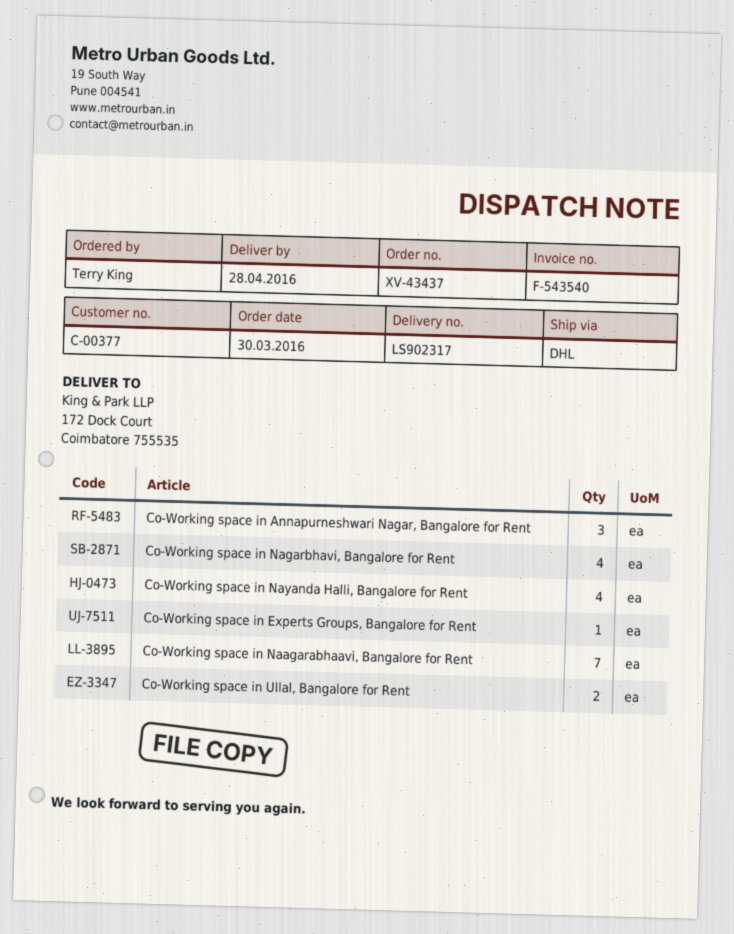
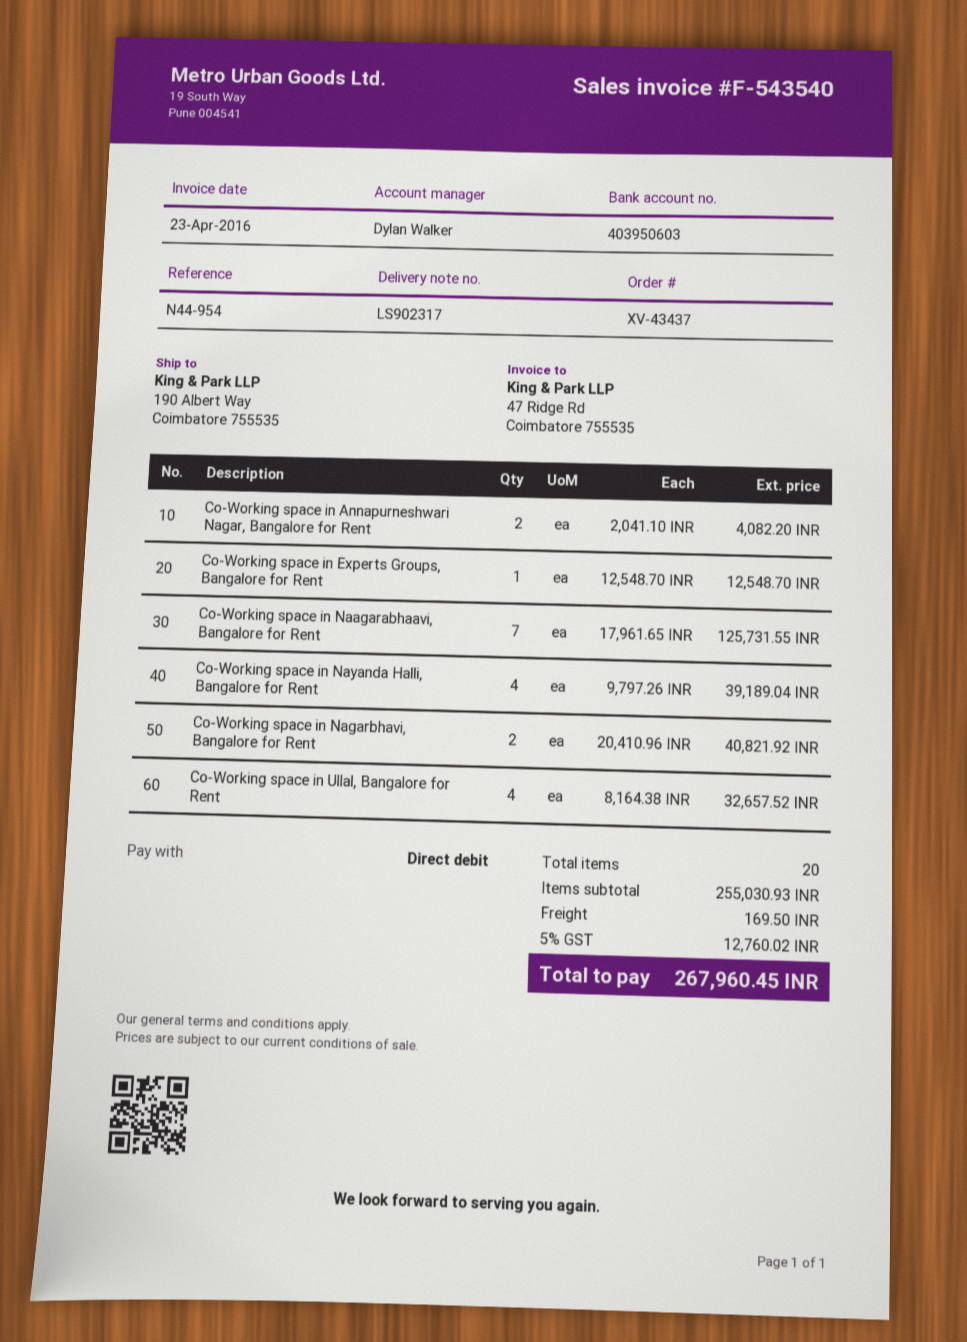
ship to: 172 Dock Court, Coimbatore 755535 -> 190 Albert Way, Coimbatore 755535
Co-Working space in Annapurneshwari Nagar, Bangalore for Rent: 3 -> 2
Co-Working space in Nagarbhavi, Bangalore for Rent: 4 -> 2
Co-Working space in Ullal, Bangalore for Rent: 2 -> 4

